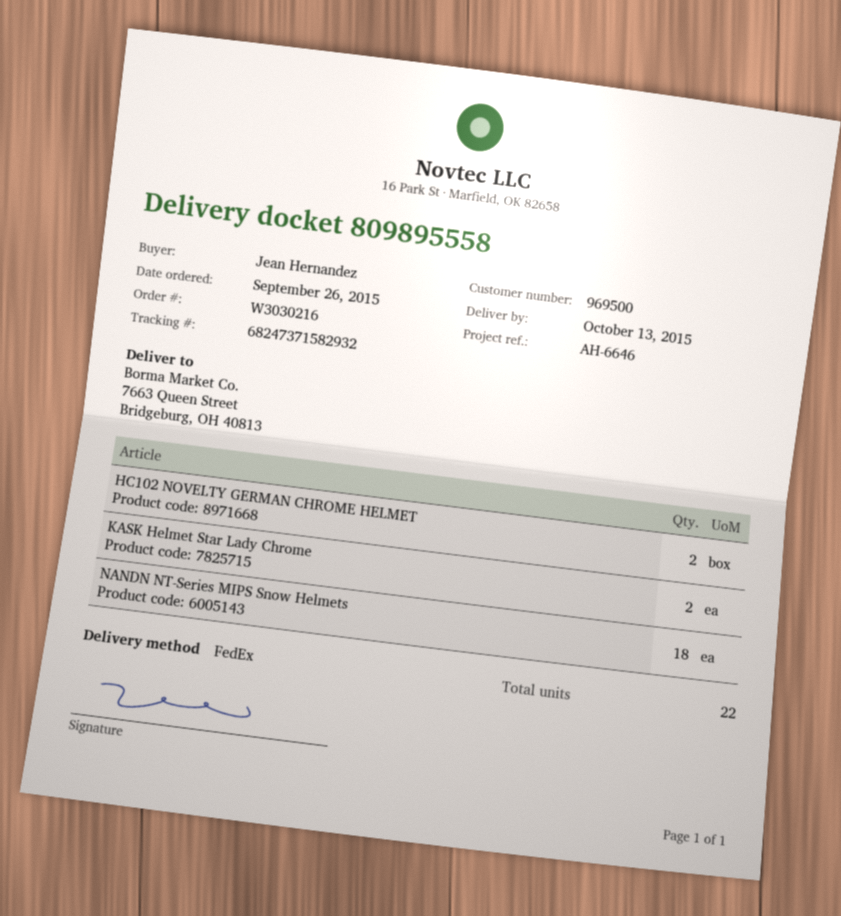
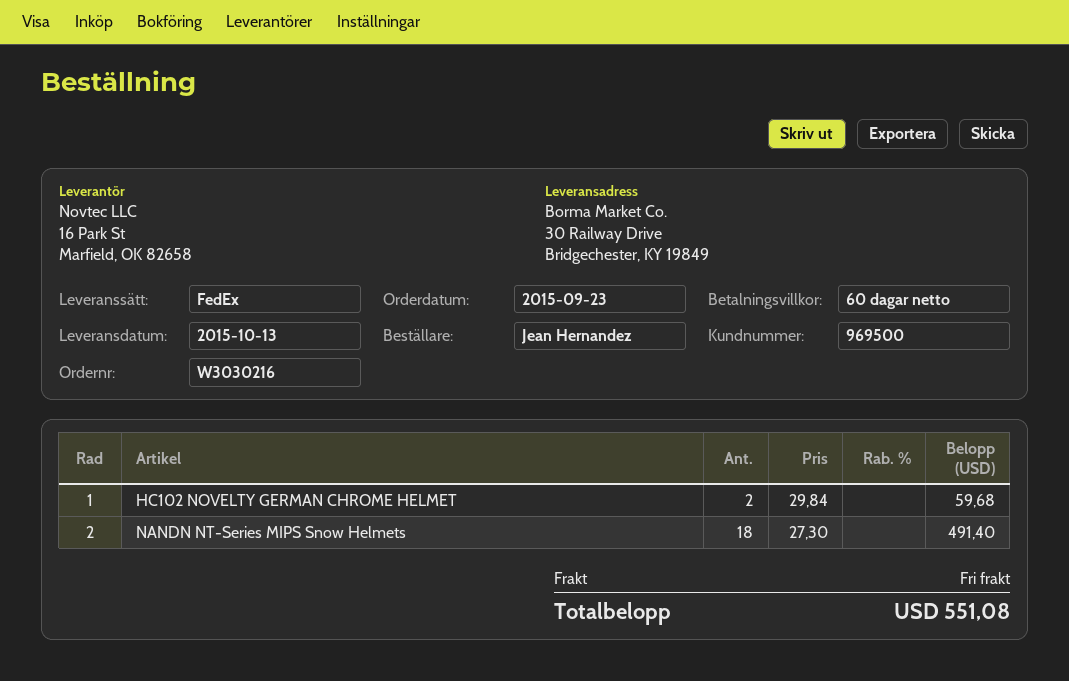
order date: 2015-09-26 -> 2015-09-23
ship to: 7663 Queen Street, Bridgeburg, OH 40813 -> 30 Railway Drive, Bridgechester, KY 19849
KASK Helmet Star Lady Chrome: 2 -> none

